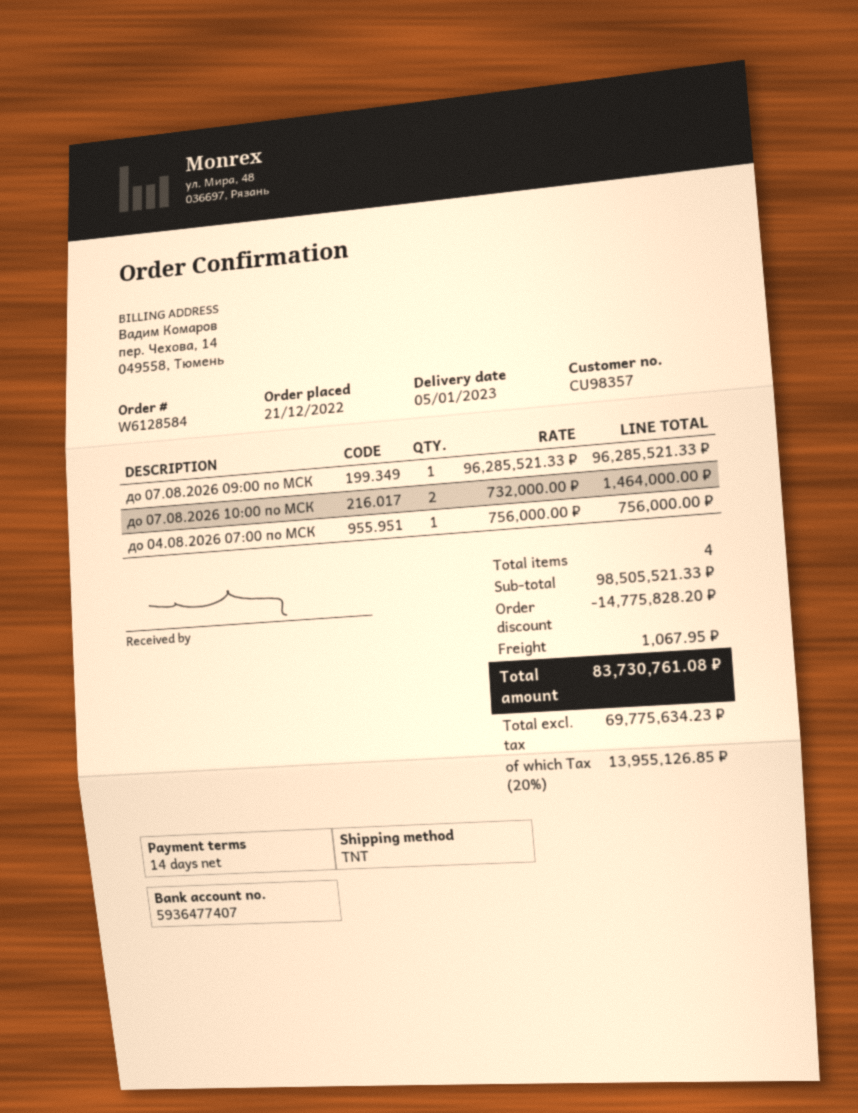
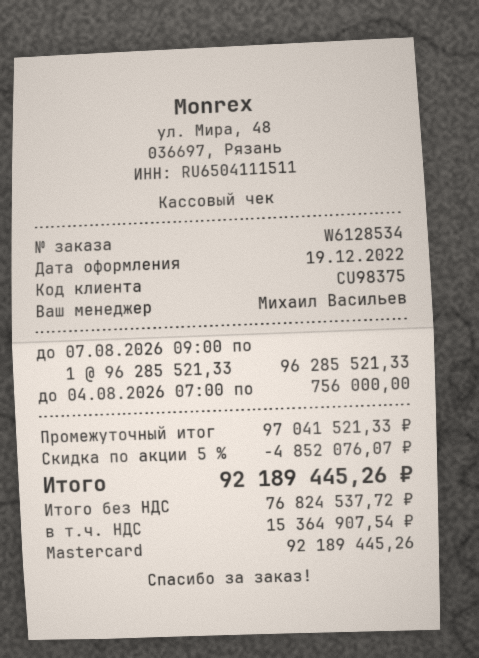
order number: W6128584 -> W6128534
order date: 2022-12-21 -> 2022-12-19
customer number: CU98357 -> CU98375
до 07.08.2026 10:00 по МСК: 2 x 732000.00 = 1464000.00 -> none
subtotal: 98505521.33 -> 97041521.33
discount: 14775828.20 -> 4852076.07
shipping: 1067.95 -> none
net: 69775634.23 -> 76824537.72
tax: 13955126.85 -> 15364907.54
total: 83730761.08 -> 92189445.26

